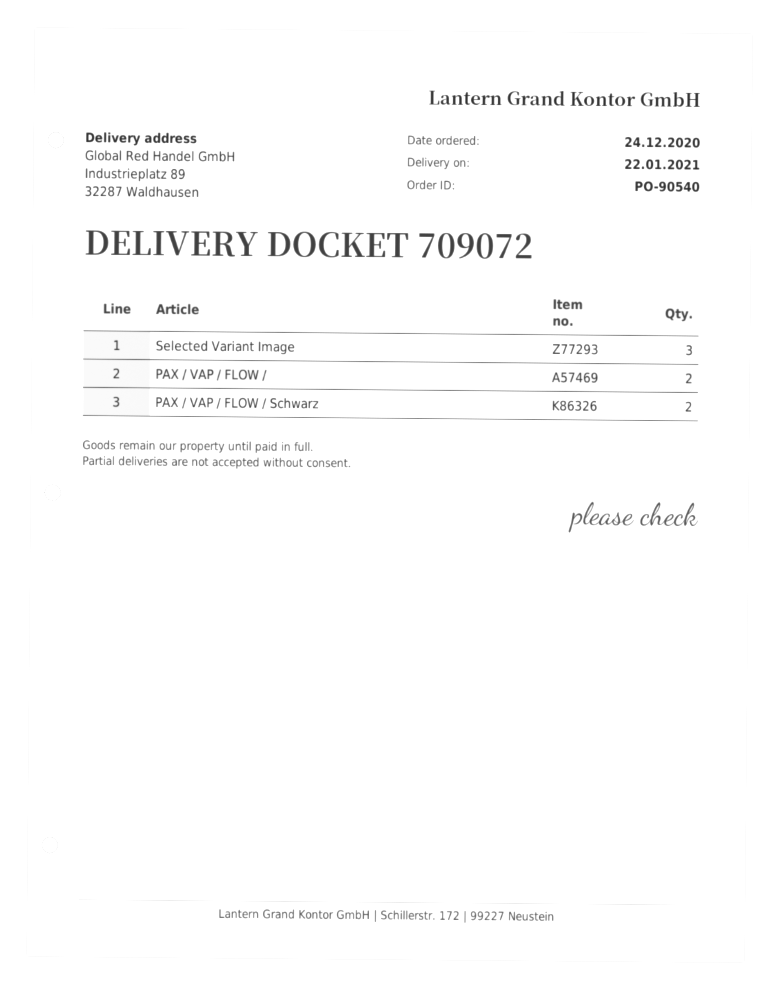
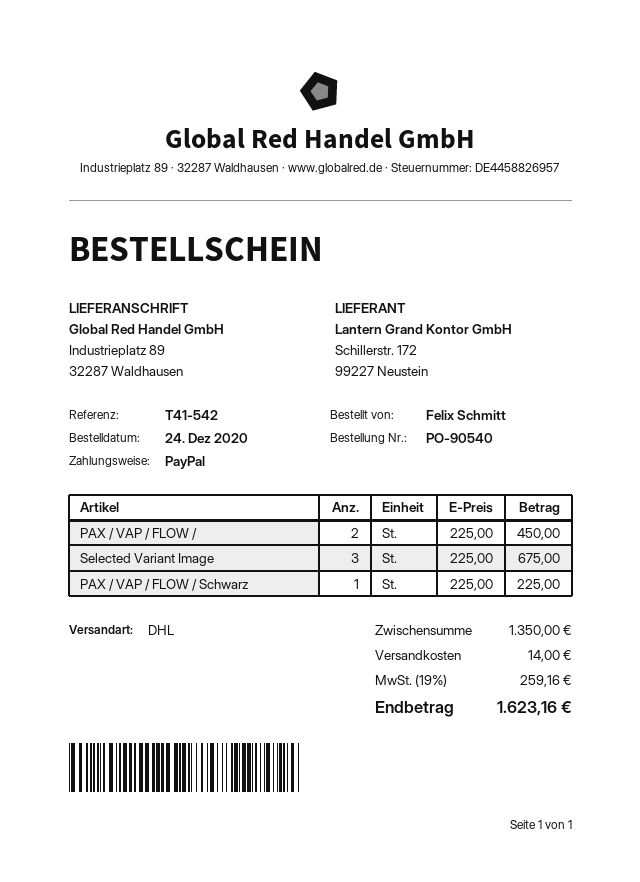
PAX / VAP / FLOW / Schwarz: 2 -> 1

